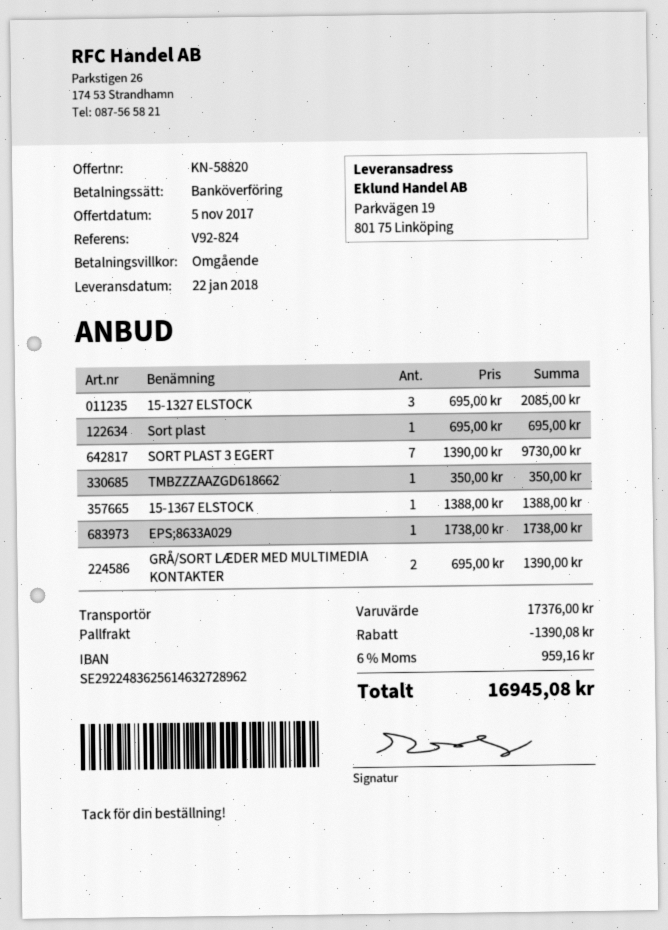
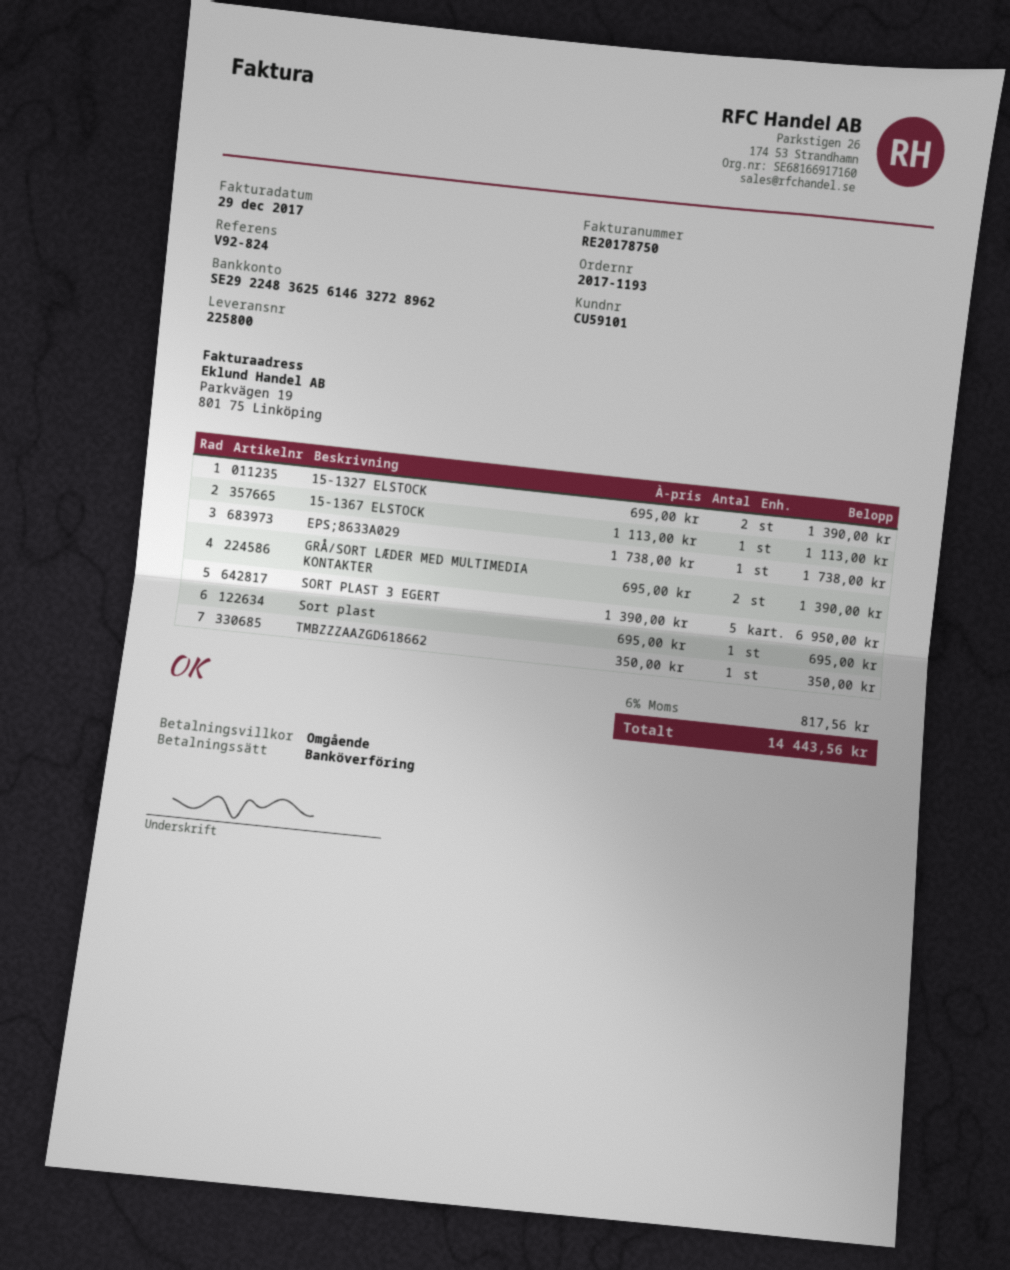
15-1327 ELSTOCK: 3 x 695.00 = 2085.00 -> 2 x 695.00 = 1390.00
SORT PLAST 3 EGERT: 7 x 1390.00 = 9730.00 -> 5 x 1390.00 = 6950.00
15-1367 ELSTOCK: 1 x 1388.00 = 1388.00 -> 1 x 1113.00 = 1113.00
discount: 1390.08 -> none
tax: 6% = 959.16 -> 6% = 817.56
total: 16945.08 -> 14443.56

